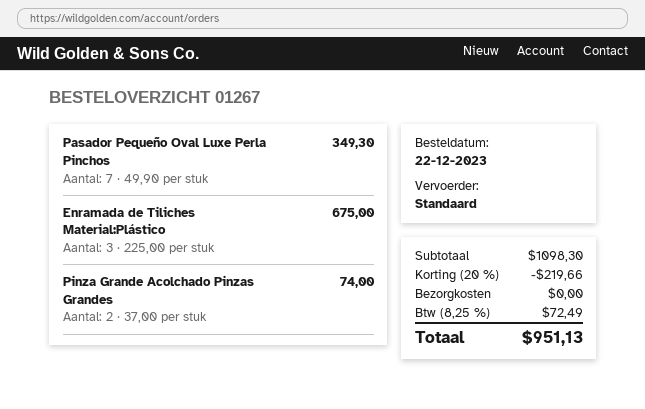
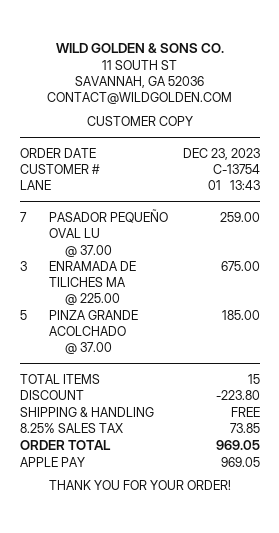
order date: 2023-12-22 -> 2023-12-23
Pasador Pequeño Oval Luxe Perla Pinchos: 7 x 49.90 = 349.30 -> 7 x 37.00 = 259.00
Pinza Grande Acolchado Pinzas Grandes: 2 x 37.00 = 74.00 -> 5 x 37.00 = 185.00
discount: 219.66 -> 223.80
tax: 8.25% = 72.49 -> 8.25% = 73.85
total: 951.13 -> 969.05

